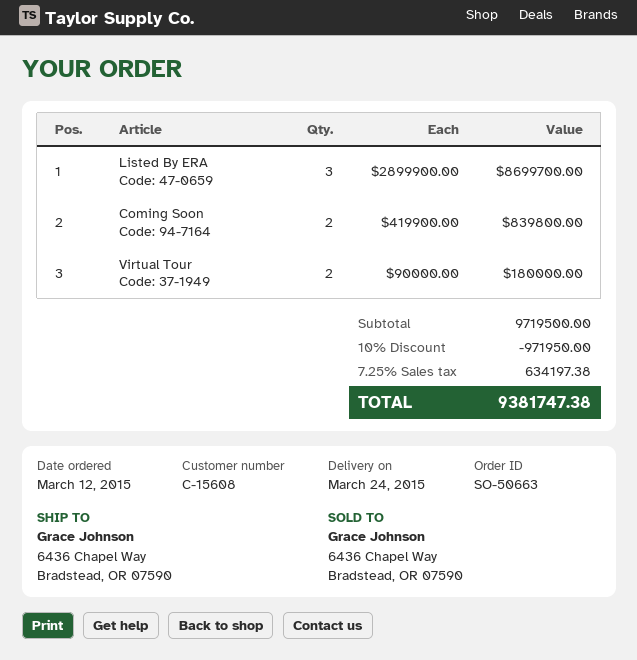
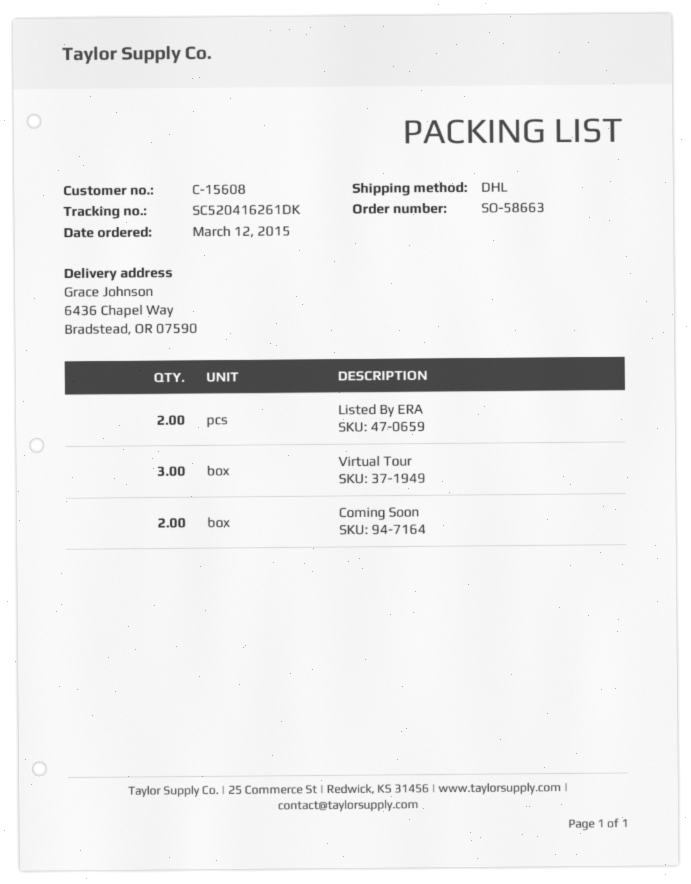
order number: SO-50663 -> SO-58663
Listed By ERA: 3 -> 2
Virtual Tour: 2 -> 3

